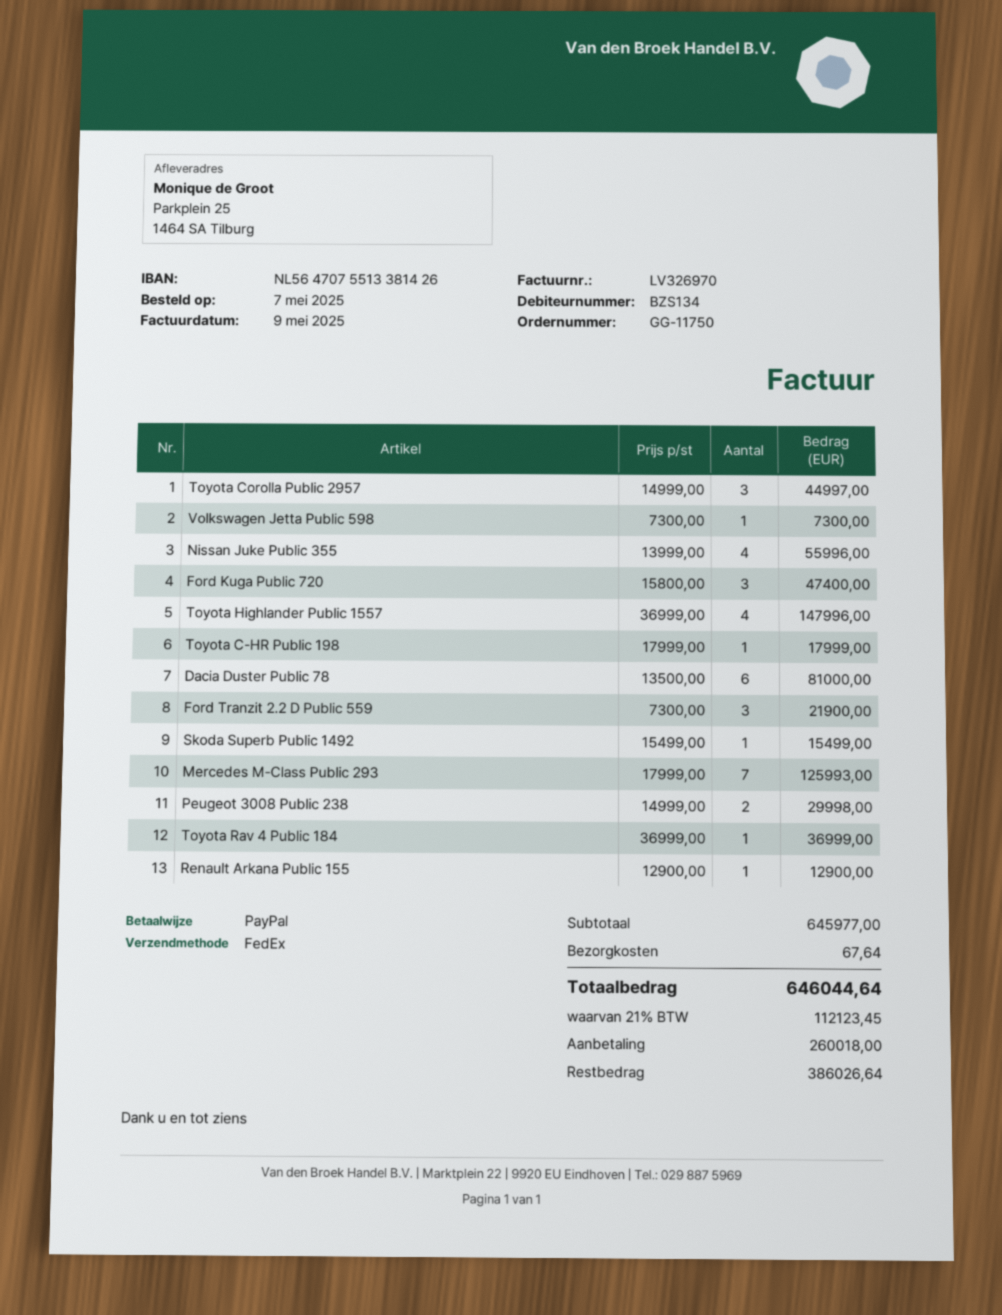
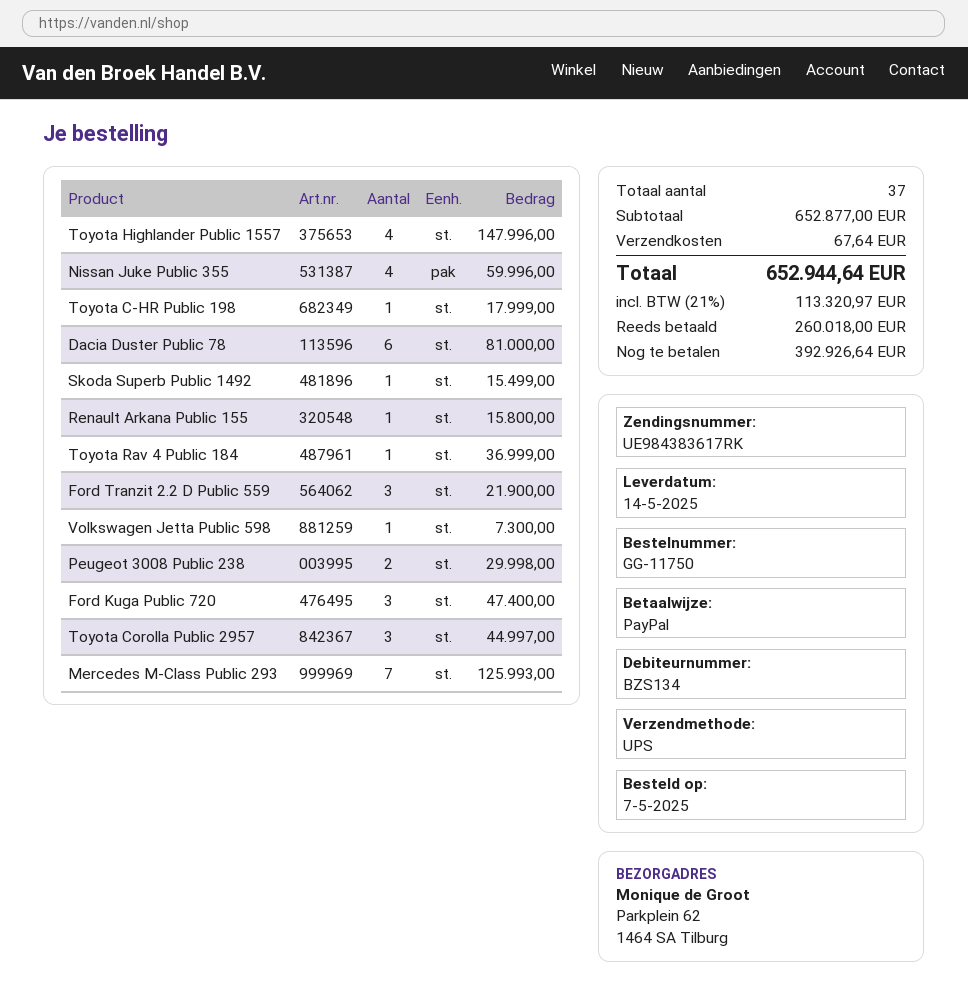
shipping method: FedEx -> UPS
ship to: Parkplein 25, 1464 SA Tilburg -> Parkplein 62, 1464 SA Tilburg
Nissan Juke Public 355: 4 for 55996.00 -> 4 for 59996.00
Renault Arkana Public 155: 1 for 12900.00 -> 1 for 15800.00
subtotal: 645977.00 -> 652877.00
tax: 21% = 112123.45 -> 21% = 113320.97
total: 646044.64 -> 652944.64
balance: 386026.64 -> 392926.64

